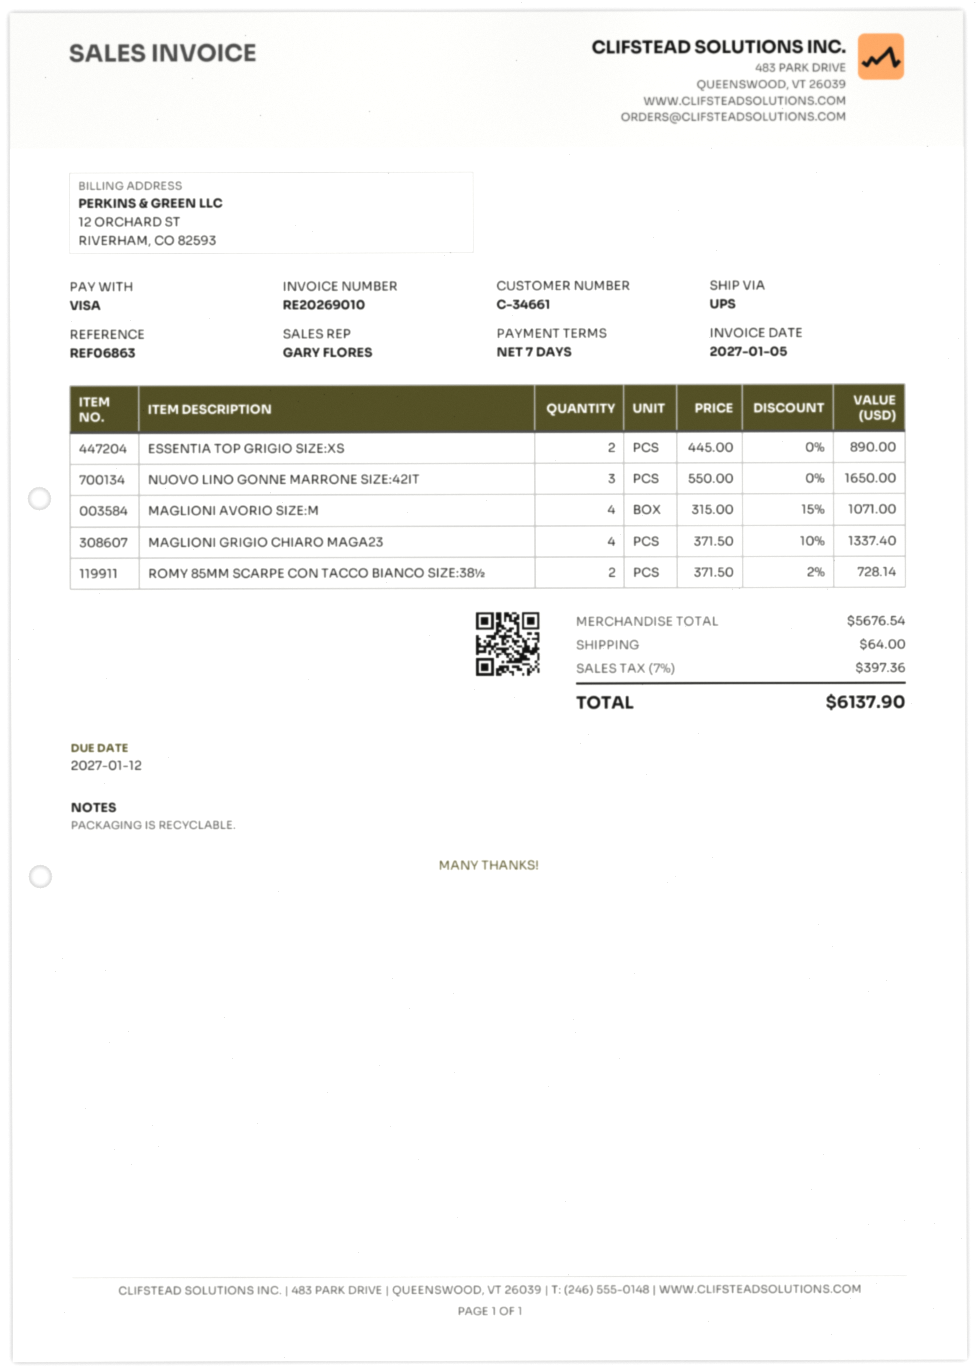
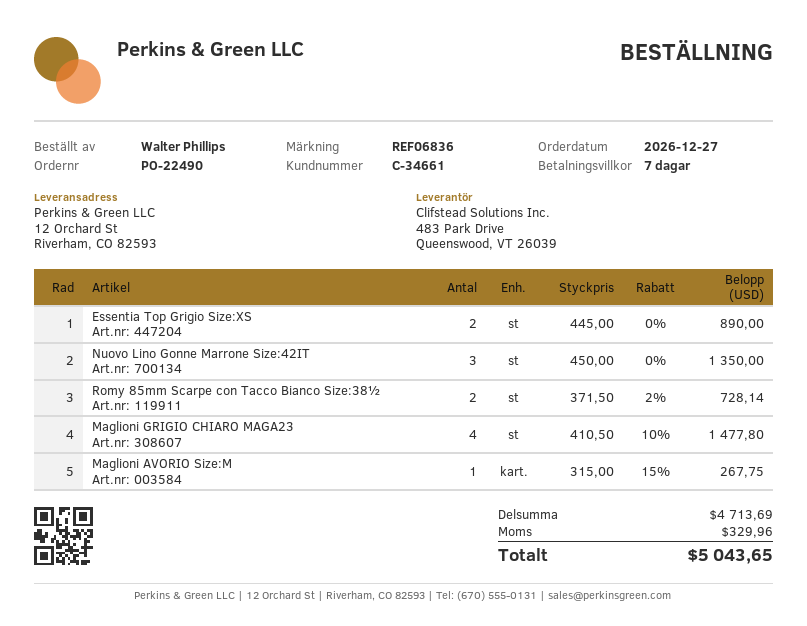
reference: REF06863 -> REF06836
NUOVO LINO GONNE MARRONE SIZE:42IT: 3 x 550.00 = 1650.00 -> 3 x 450.00 = 1350.00
MAGLIONI AVORIO SIZE:M: 4 x 315.00 - 15% = 1071.00 -> 1 x 315.00 - 15% = 267.75
MAGLIONI GRIGIO CHIARO MAGA23: 4 x 371.50 - 10% = 1337.40 -> 4 x 410.50 - 10% = 1477.80
subtotal: 5676.54 -> 4713.69
shipping: 64.00 -> none
tax: 397.36 -> 329.96
total: 6137.90 -> 5043.65

